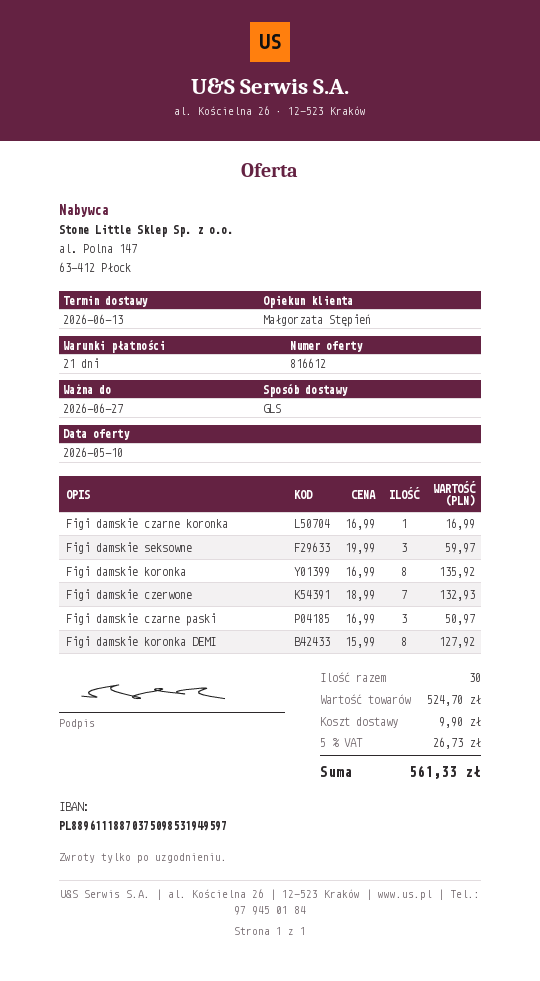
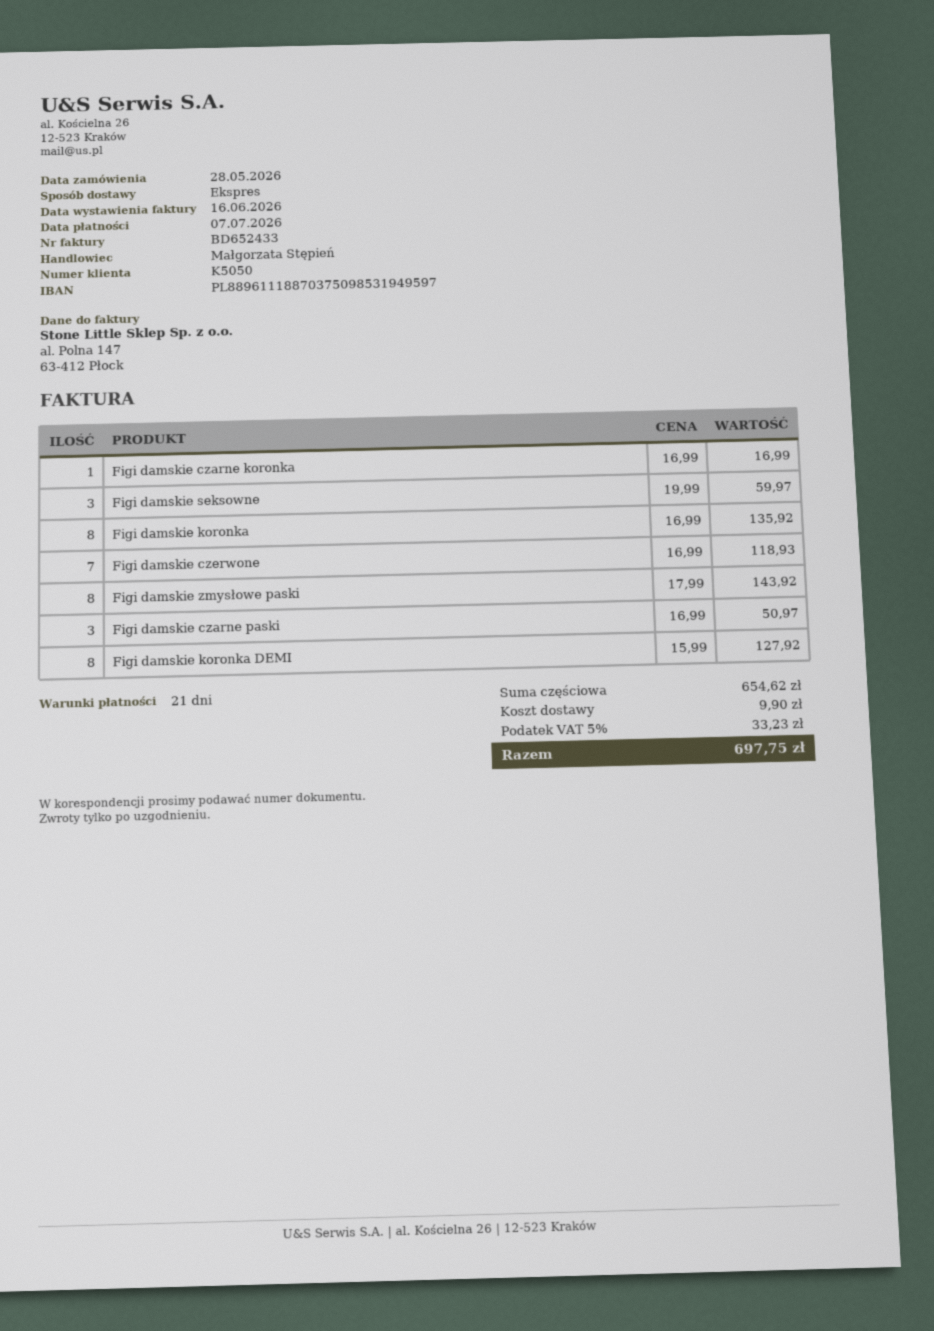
shipping method: GLS -> express
Figi damskie czerwone: 7 x 18.99 = 132.93 -> 7 x 16.99 = 118.93
Figi damskie zmysłowe paski: none -> 8 x 17.99 = 143.92
subtotal: 524.70 -> 654.62
tax: 5% = 26.73 -> 5% = 33.23
total: 561.33 -> 697.75

